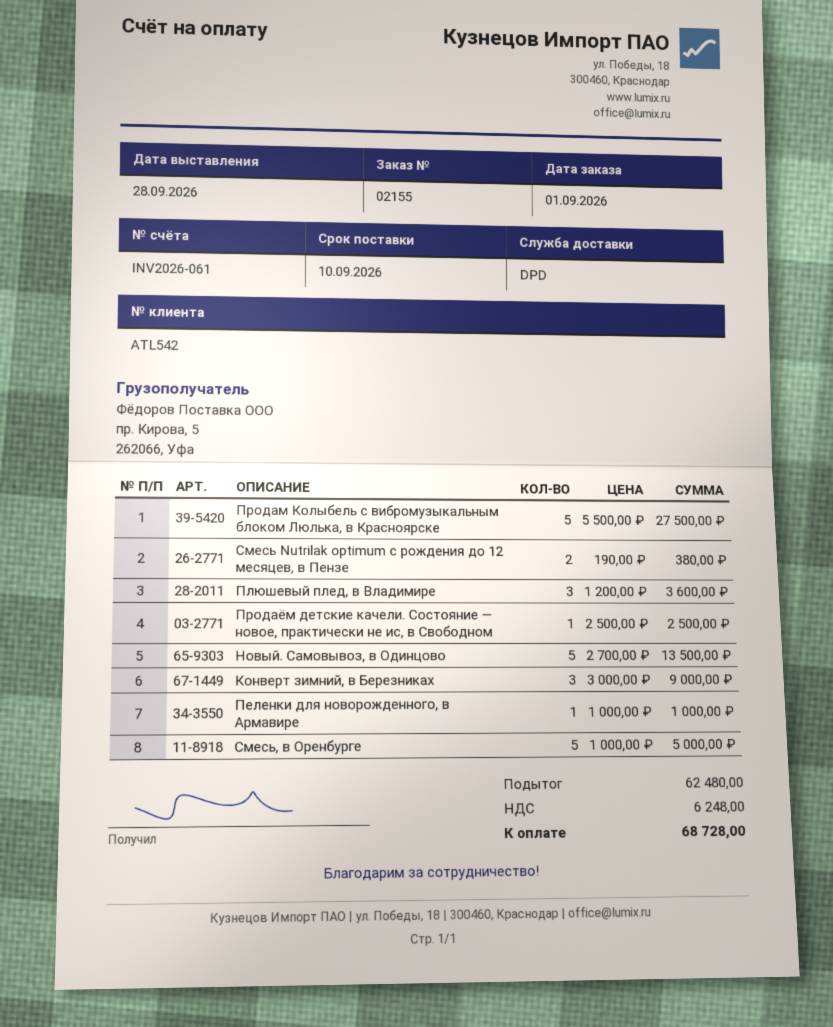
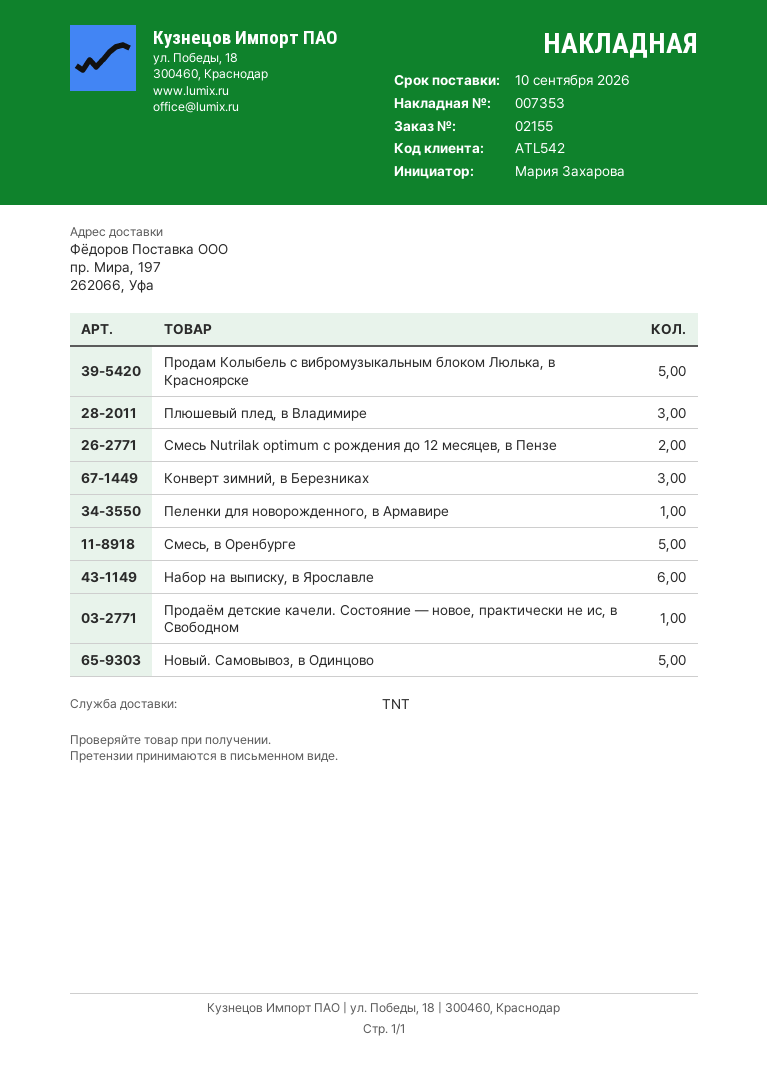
shipping method: DPD -> TNT
ship to: пр. Кирова, 5, 262066, Уфа -> пр. Мира, 197, 262066, Уфа
Набор на выписку, в Ярославле: none -> 6

